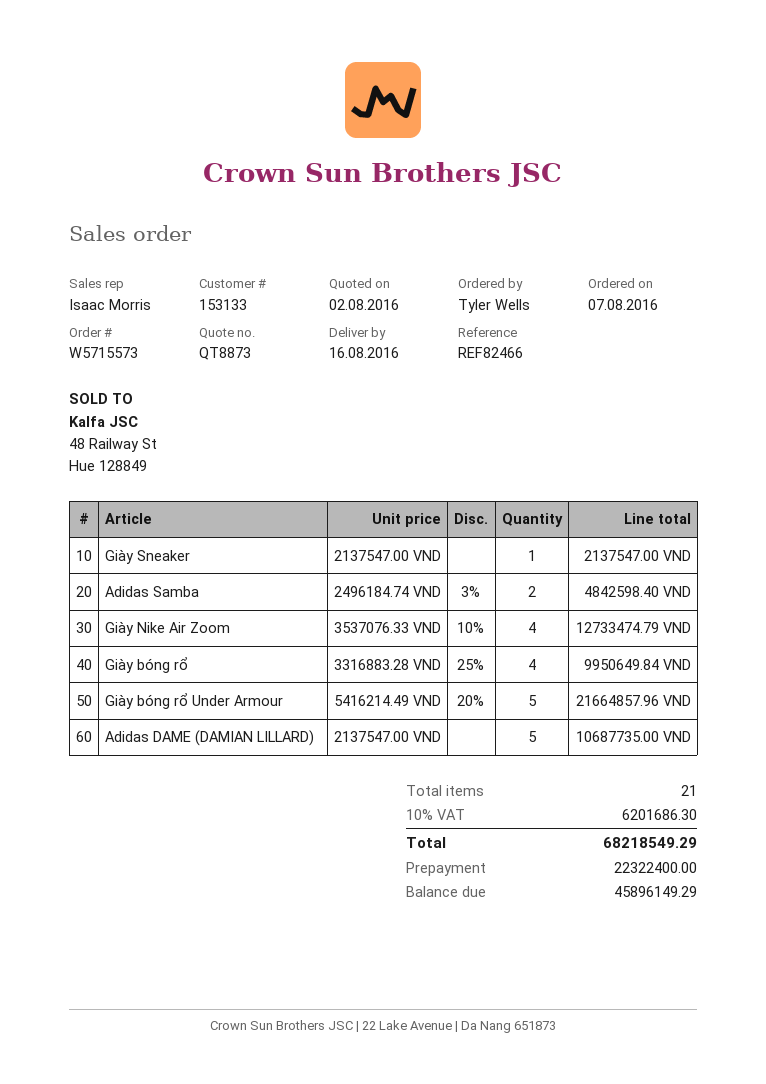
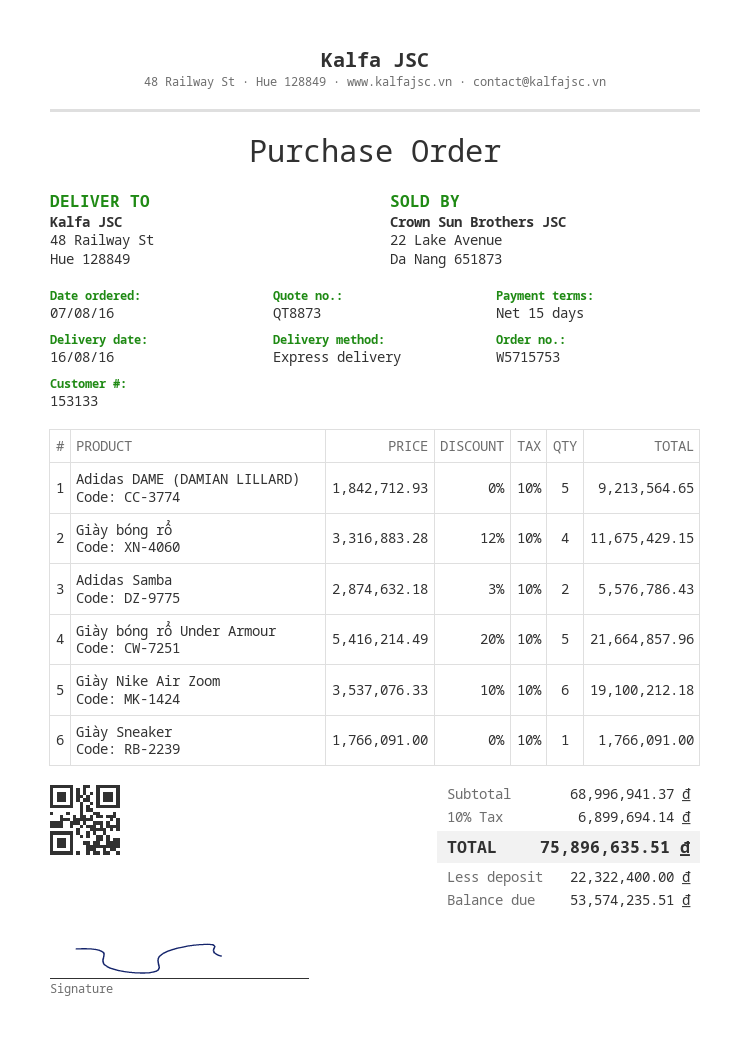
order number: W5715573 -> W5715753
Giày Sneaker: 1 x 2137547.00 = 2137547.00 -> 1 x 1766091.00 = 1766091.00
Adidas Samba: 2 x 2496184.74 - 3% = 4842598.40 -> 2 x 2874632.18 - 3% = 5576786.43
Giày Nike Air Zoom: 4 x 3537076.33 - 10% = 12733474.79 -> 6 x 3537076.33 - 10% = 19100212.18
Giày bóng rổ: 4 x 3316883.28 - 25% = 9950649.84 -> 4 x 3316883.28 - 12% = 11675429.15
Adidas DAME (DAMIAN LILLARD): 5 x 2137547.00 = 10687735.00 -> 5 x 1842712.93 = 9213564.65
tax: 10% = 6201686.30 -> 10% = 6899694.14
total: 68218549.29 -> 75896635.51
balance: 45896149.29 -> 53574235.51

